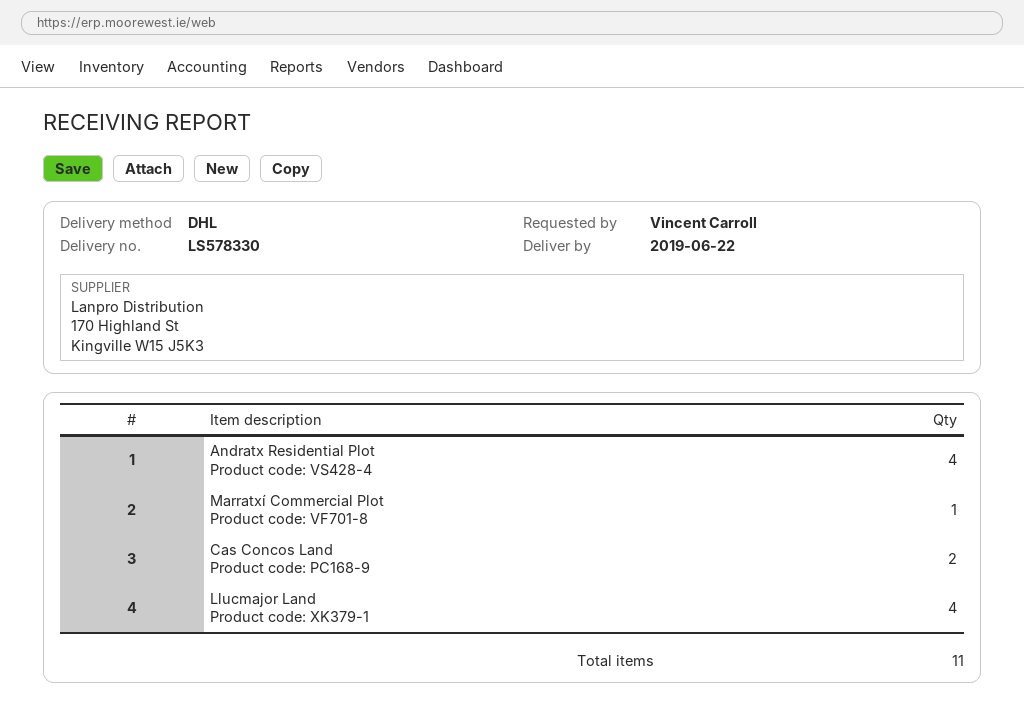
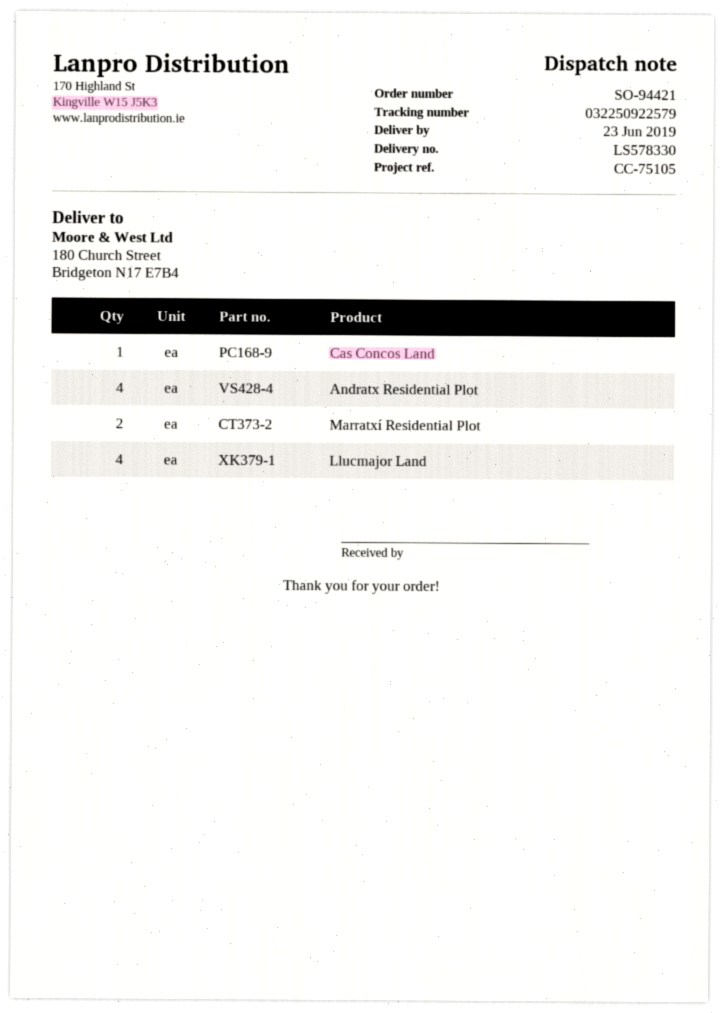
delivery date: 2019-06-22 -> 2019-06-23
Marratxí Commercial Plot: 1 -> none
Cas Concos Land: 2 -> 1
Marratxí Residential Plot: none -> 2

